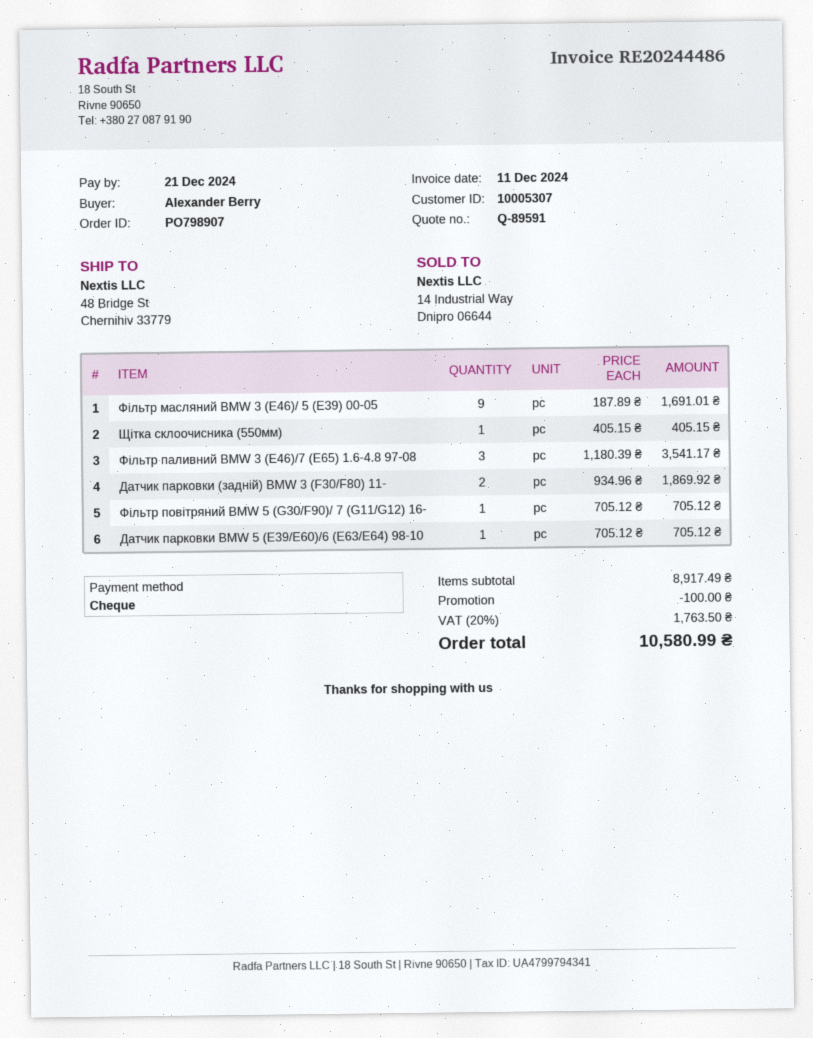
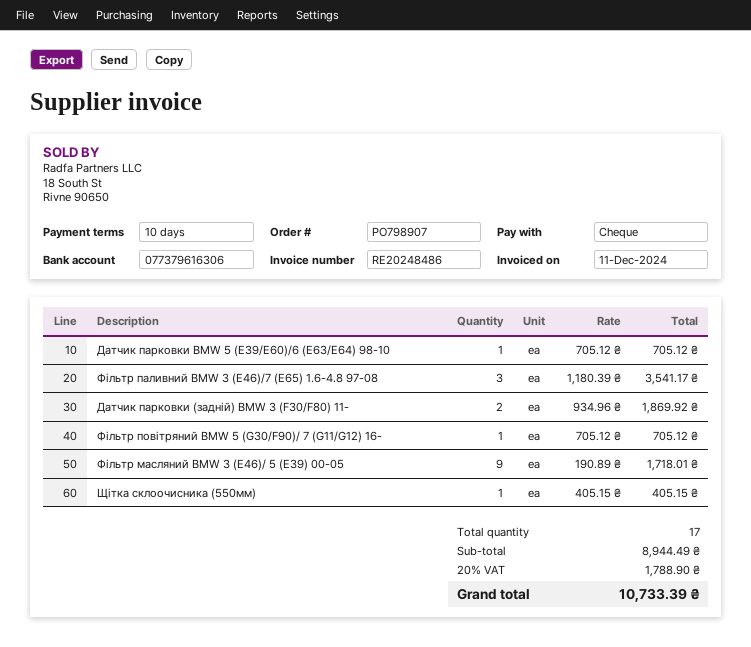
invoice number: RE20244486 -> RE20248486
Фільтр масляний BMW 3 (E46)/ 5 (E39) 00-05: 9 x 187.89 = 1691.01 -> 9 x 190.89 = 1718.01
subtotal: 8917.49 -> 8944.49
discount: 100.00 -> none
tax: 20% = 1763.50 -> 20% = 1788.90
total: 10580.99 -> 10733.39

